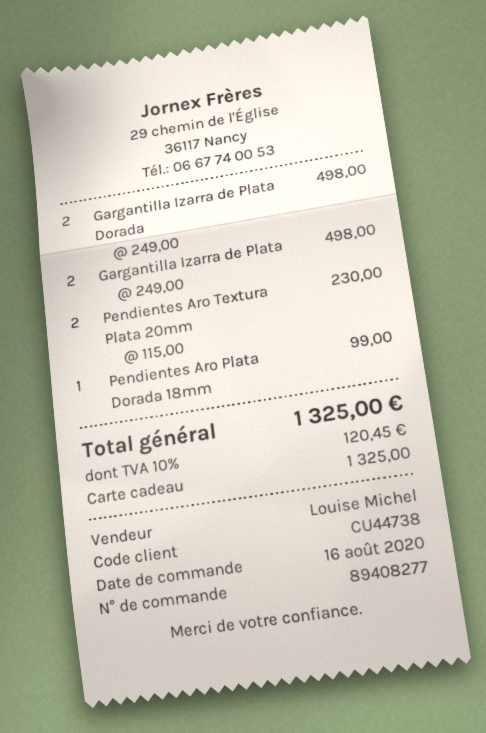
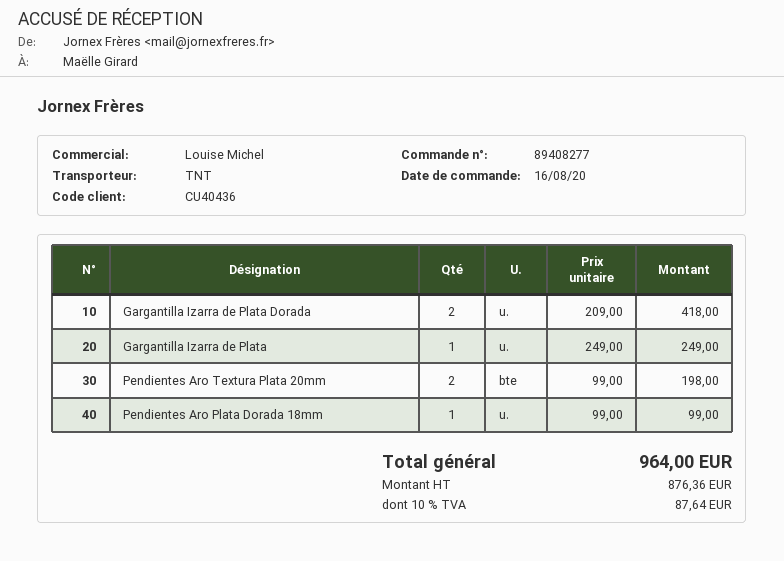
customer number: CU44738 -> CU40436
Gargantilla Izarra de Plata Dorada: 2 x 249.00 = 498.00 -> 2 x 209.00 = 418.00
Gargantilla Izarra de Plata: 2 x 249.00 = 498.00 -> 1 x 249.00 = 249.00
Pendientes Aro Textura Plata 20mm: 2 x 115.00 = 230.00 -> 2 x 99.00 = 198.00
tax: 10% = 120.45 -> 10% = 87.64
total: 1325.00 -> 964.00

